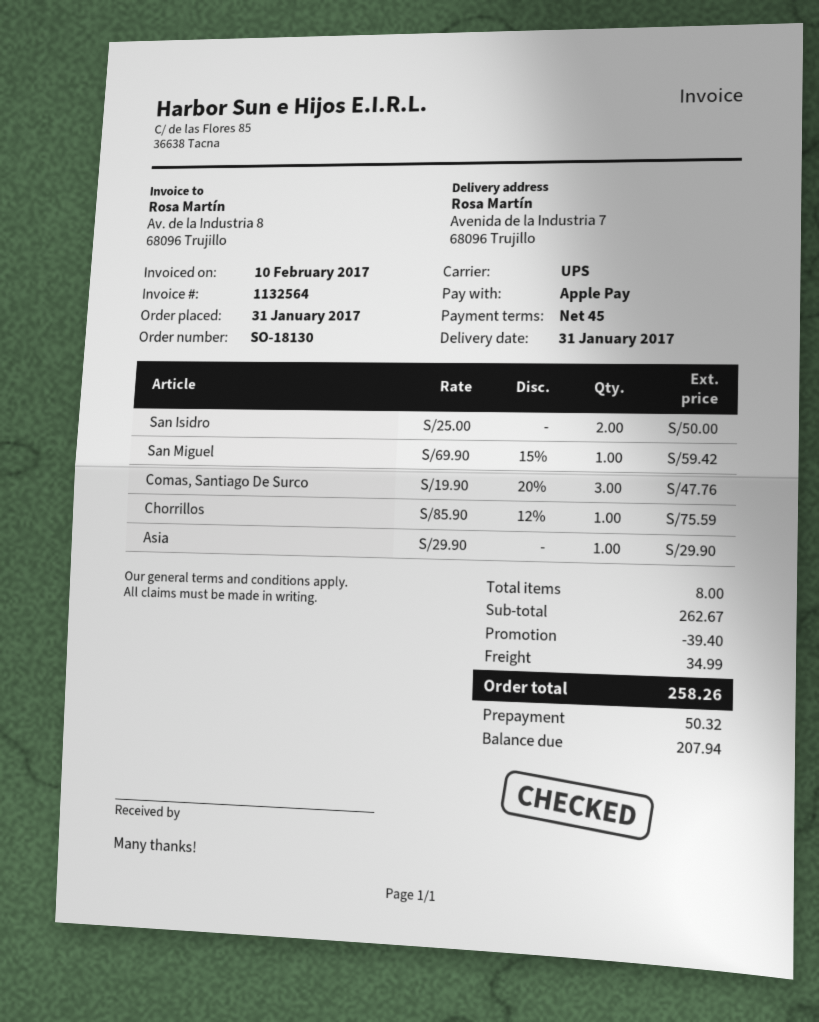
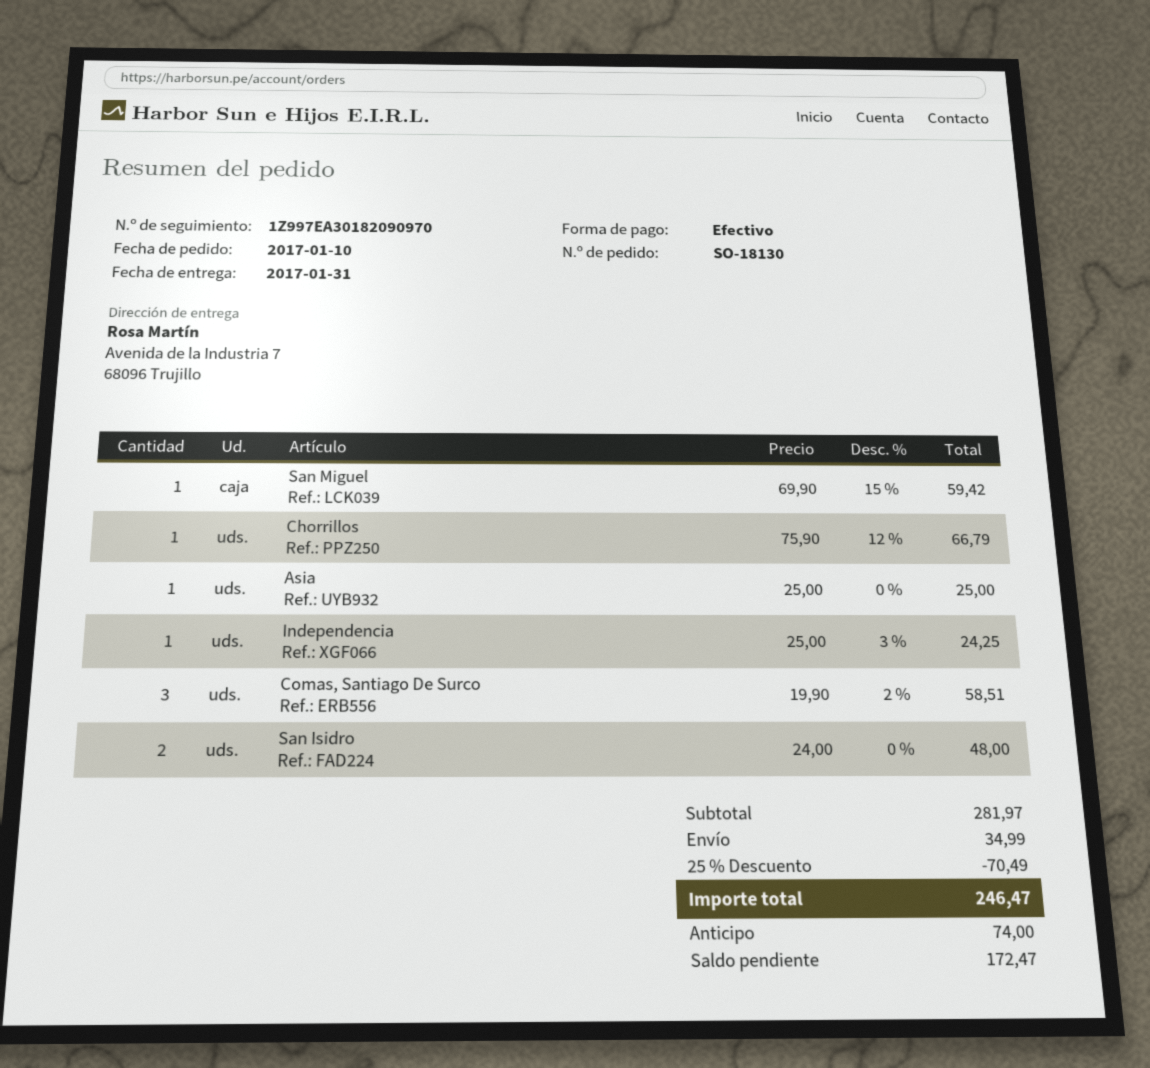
order date: 2017-01-31 -> 2017-01-10
payment method: Apple Pay -> cash
San Isidro: 2 x 25.00 = 50.00 -> 2 x 24.00 = 48.00
Comas, Santiago De Surco: 3 x 19.90 - 20% = 47.76 -> 3 x 19.90 - 2% = 58.51
Chorrillos: 1 x 85.90 - 12% = 75.59 -> 1 x 75.90 - 12% = 66.79
Asia: 1 x 29.90 = 29.90 -> 1 x 25.00 = 25.00
Independencia: none -> 1 x 25.00 - 3% = 24.25
subtotal: 262.67 -> 281.97
discount: 39.40 -> 70.49
total: 258.26 -> 246.47
deposit: 50.32 -> 74.00
balance: 207.94 -> 172.47

